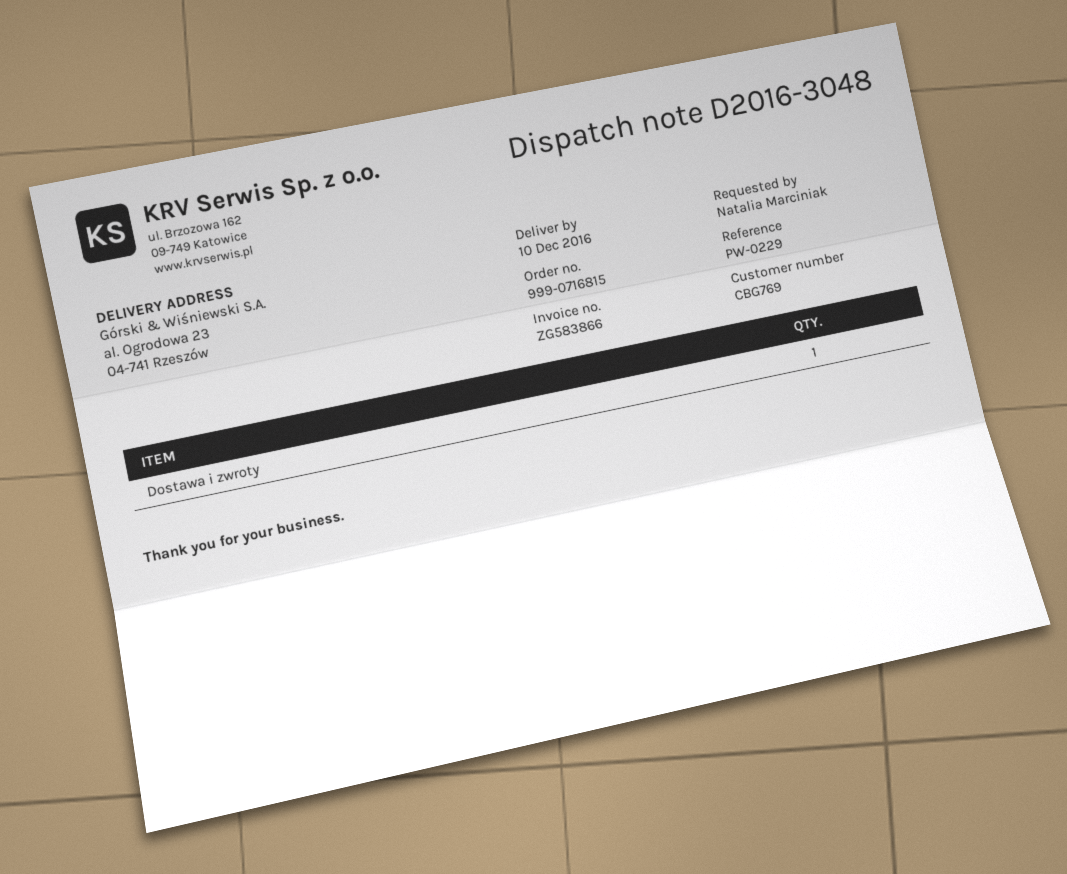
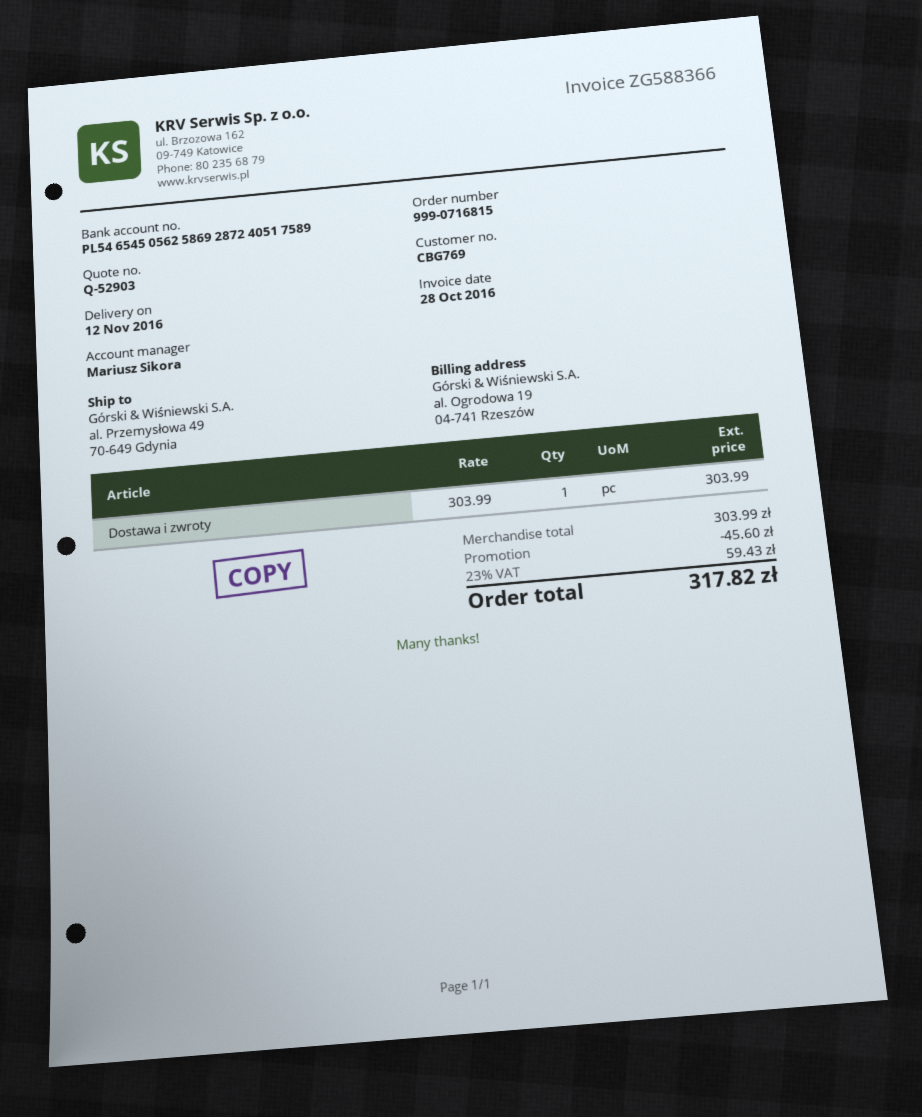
delivery date: 2016-12-10 -> 2016-11-12
invoice number: ZG583866 -> ZG588366
ship to: al. Ogrodowa 23, 04-741 Rzeszów -> al. Przemysłowa 49, 70-649 Gdynia

